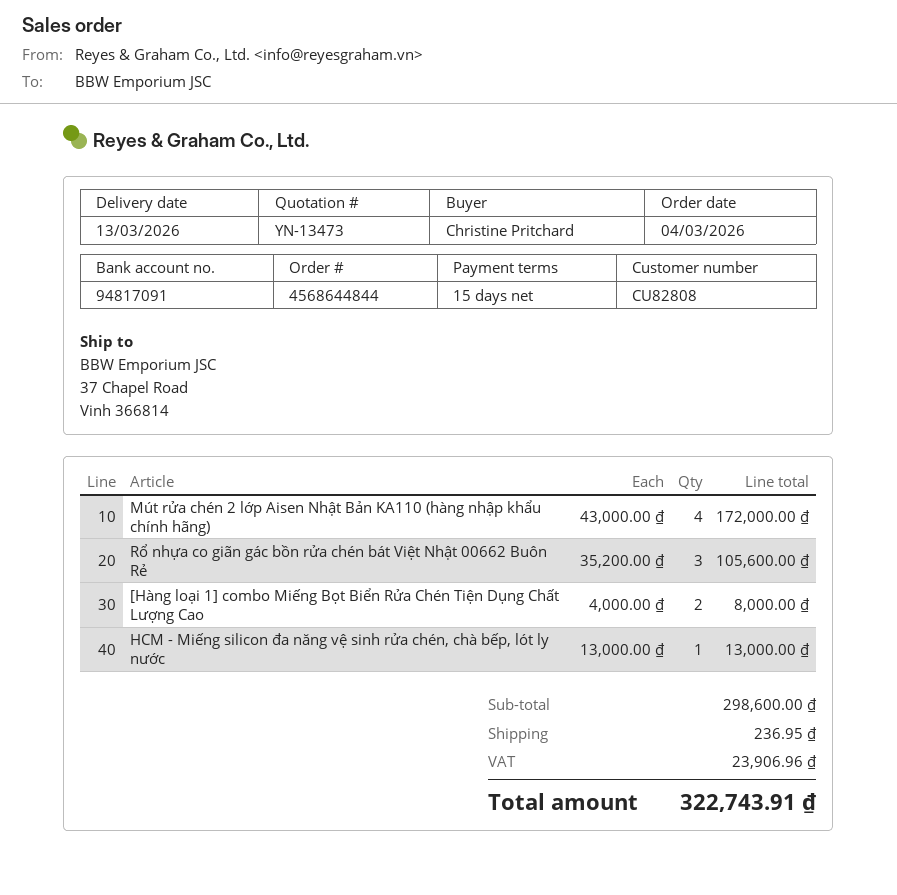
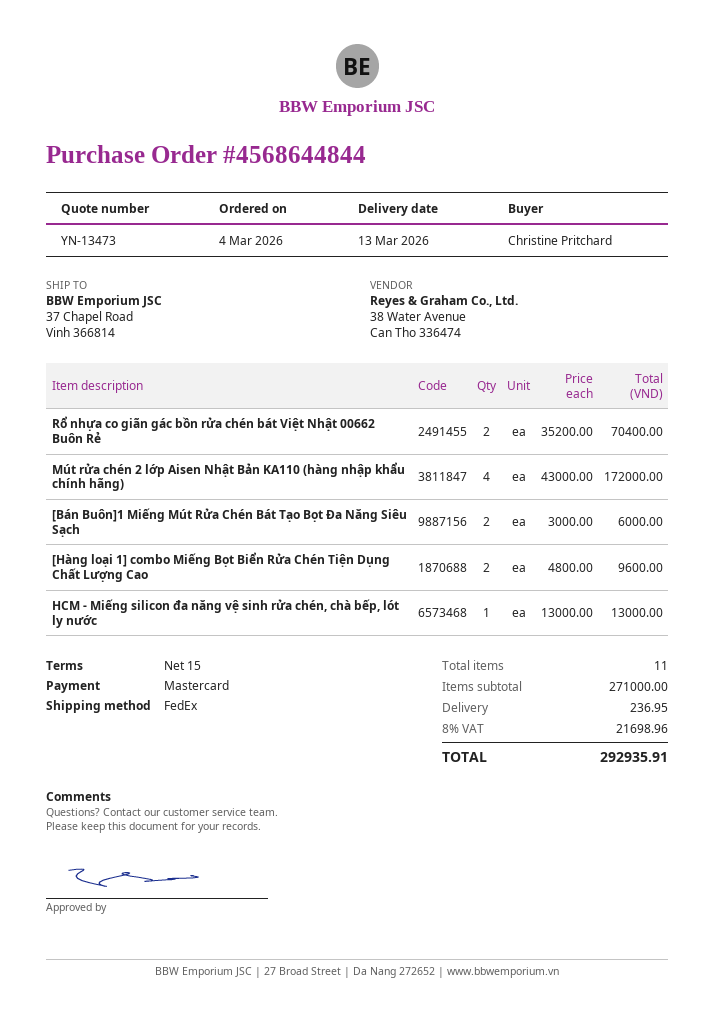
Rổ nhựa co giãn gác bồn rửa chén bát Việt Nhật 00662 Buôn Rẻ: 3 x 35200.00 = 105600.00 -> 2 x 35200.00 = 70400.00
[Hàng loại 1] combo Miếng Bọt Biển Rửa Chén Tiện Dụng Chất Lượng Cao: 2 x 4000.00 = 8000.00 -> 2 x 4800.00 = 9600.00
[Bán Buôn]1 Miếng Mút Rửa Chén Bát Tạo Bọt Đa Năng Siêu Sạch: none -> 2 x 3000.00 = 6000.00
subtotal: 298600.00 -> 271000.00
tax: 23906.96 -> 21698.96
total: 322743.91 -> 292935.91

